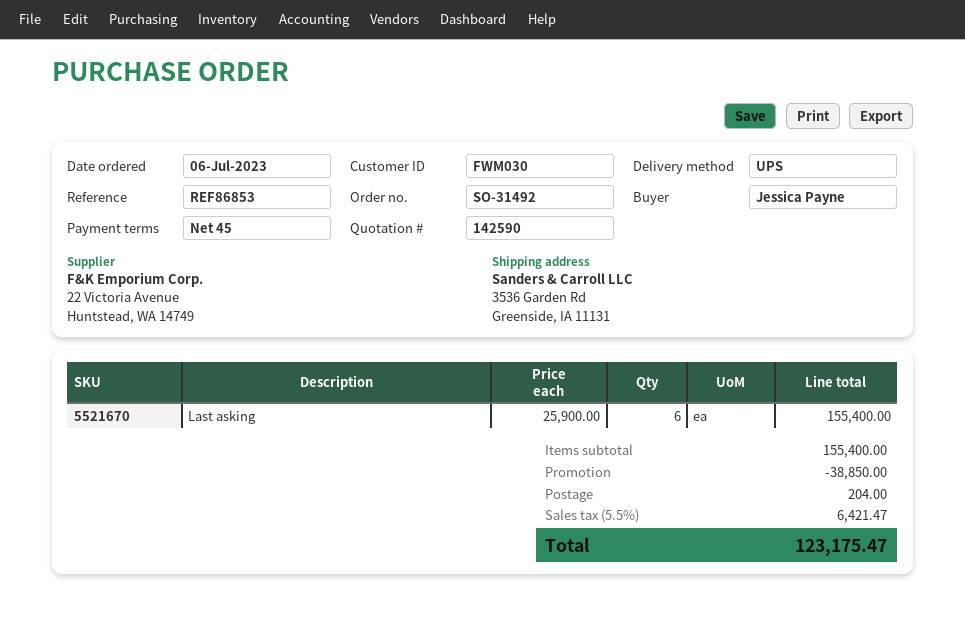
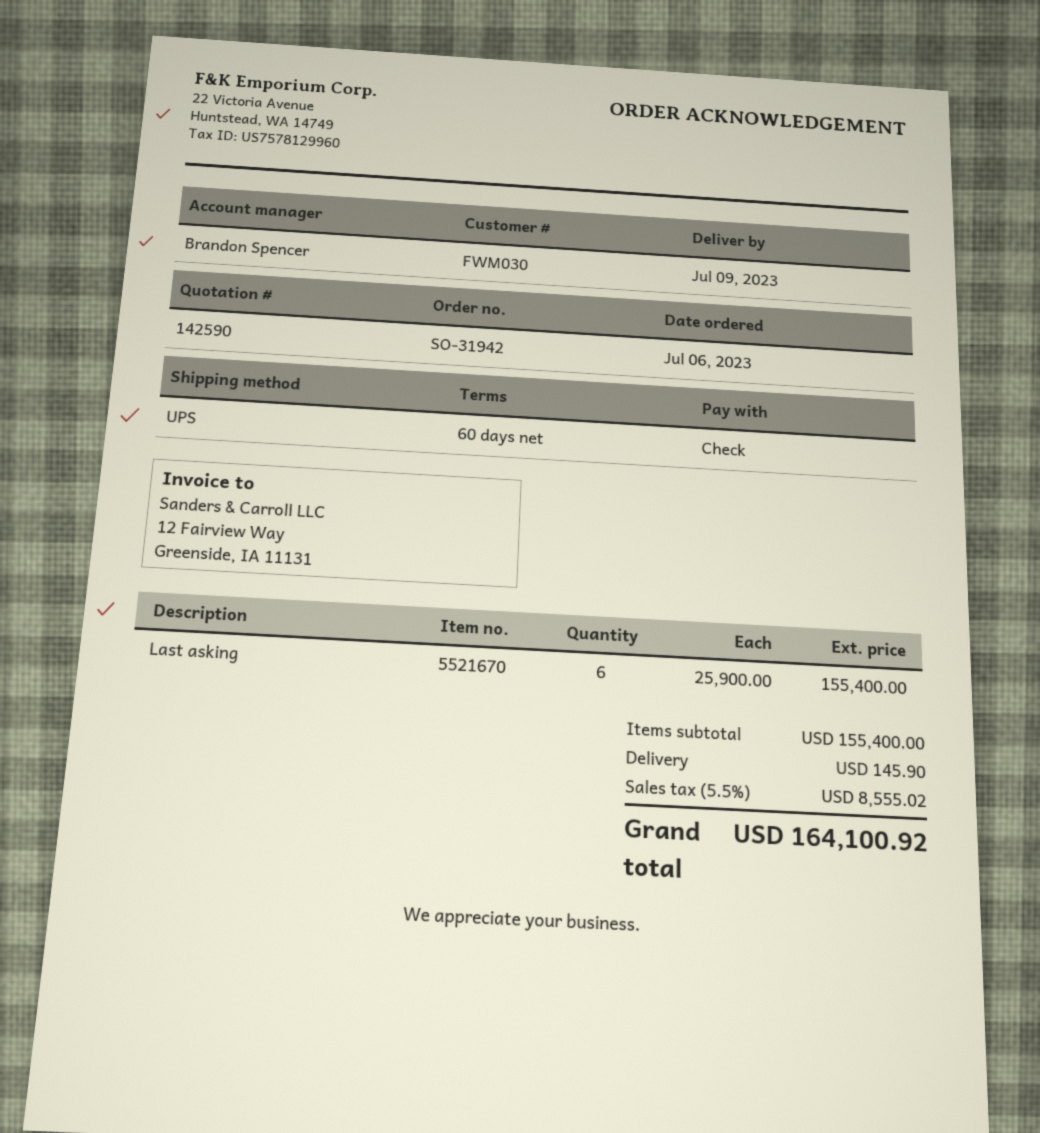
order number: SO-31492 -> SO-31942
payment terms: 45 days -> 60 days
discount: 38850.00 -> none
shipping: 204.00 -> 145.90
tax: 5.5% = 6421.47 -> 5.5% = 8555.02
total: 123175.47 -> 164100.92

